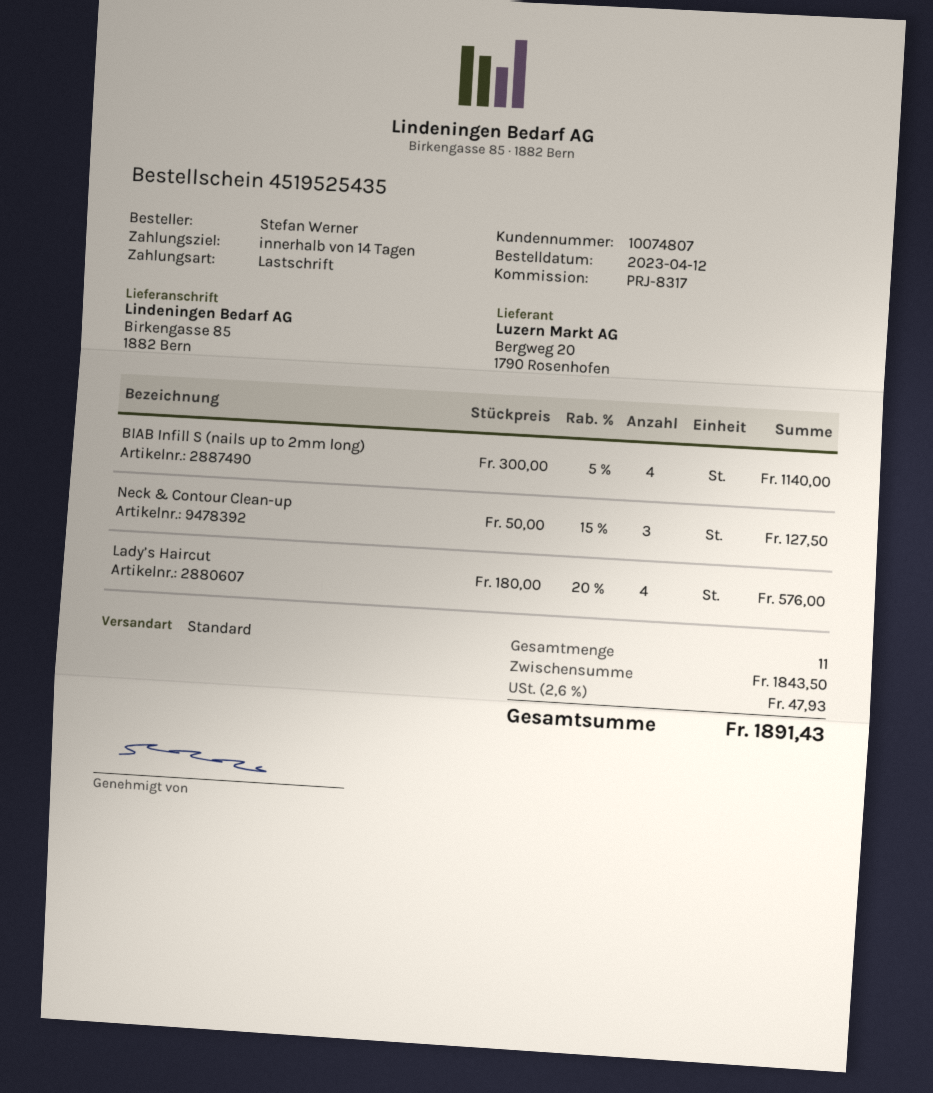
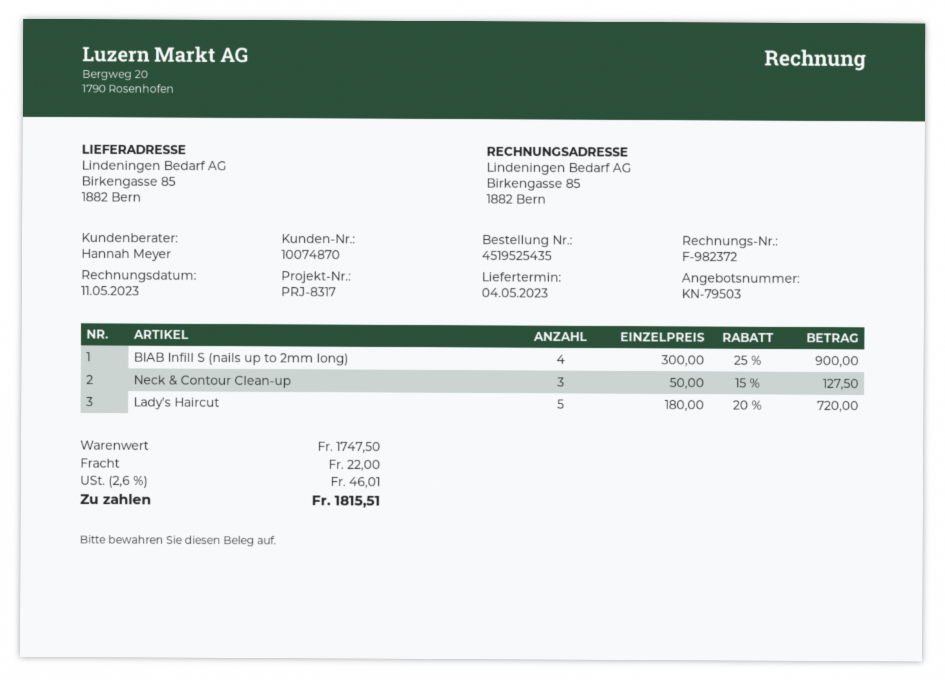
customer number: 10074807 -> 10074870
BIAB Infill S (nails up to 2mm long): 4 x 300.00 - 5% = 1140.00 -> 4 x 300.00 - 25% = 900.00
Lady’s Haircut: 4 x 180.00 - 20% = 576.00 -> 5 x 180.00 - 20% = 720.00
subtotal: 1843.50 -> 1747.50
shipping: none -> 22.00
tax: 2.6% = 47.93 -> 2.6% = 46.01
total: 1891.43 -> 1815.51

